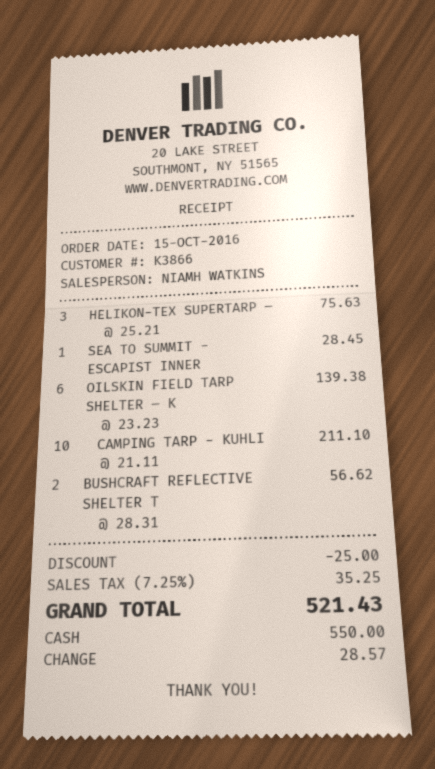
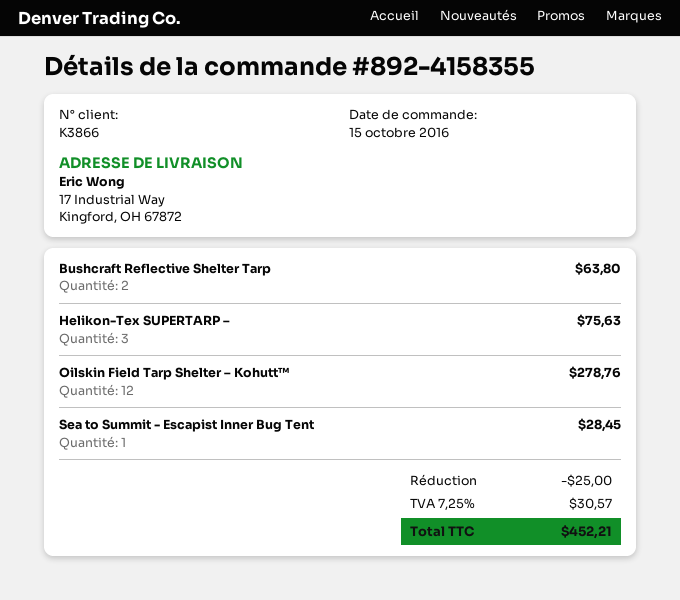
OILSKIN FIELD TARP SHELTER – K: 6 for 139.38 -> 12 for 278.76
CAMPING TARP - KUHLI: 10 for 211.10 -> none
BUSHCRAFT REFLECTIVE SHELTER T: 2 for 56.62 -> 2 for 63.80
tax: 7.25% = 35.25 -> 7.25% = 30.57
total: 521.43 -> 452.21

